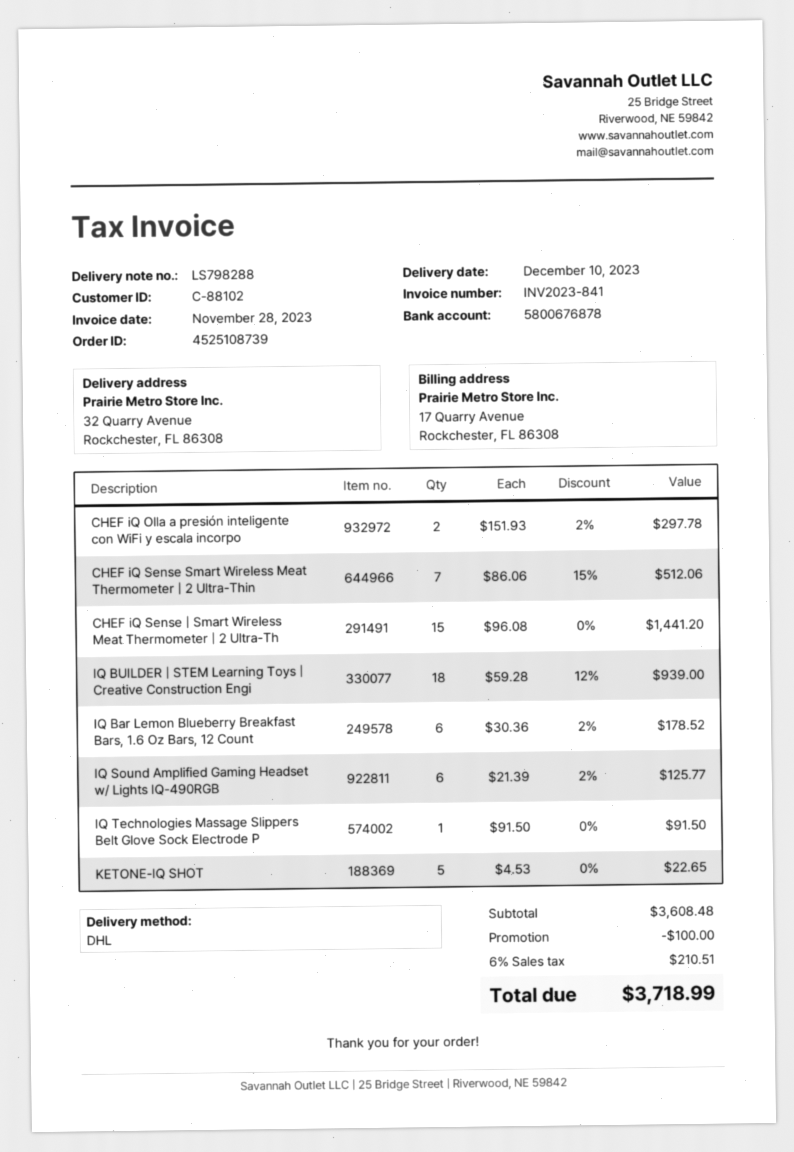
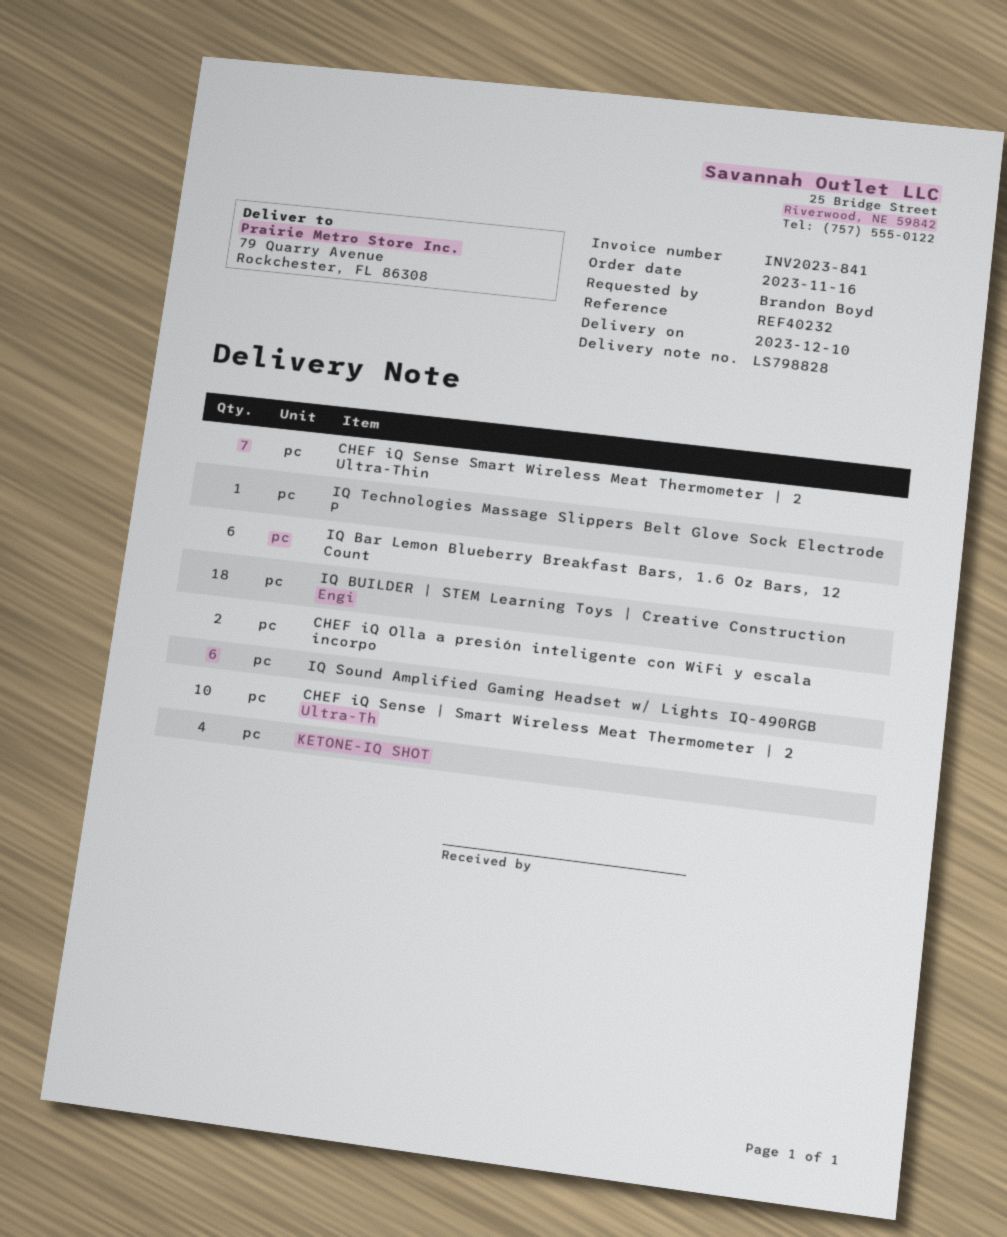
delivery note number: LS798288 -> LS798828
ship to: 32 Quarry Avenue, Rockchester, FL 86308 -> 79 Quarry Avenue, Rockchester, FL 86308
CHEF iQ Sense | Smart Wireless Meat Thermometer | 2 Ultra-Th: 15 -> 10
KETONE-IQ SHOT: 5 -> 4

